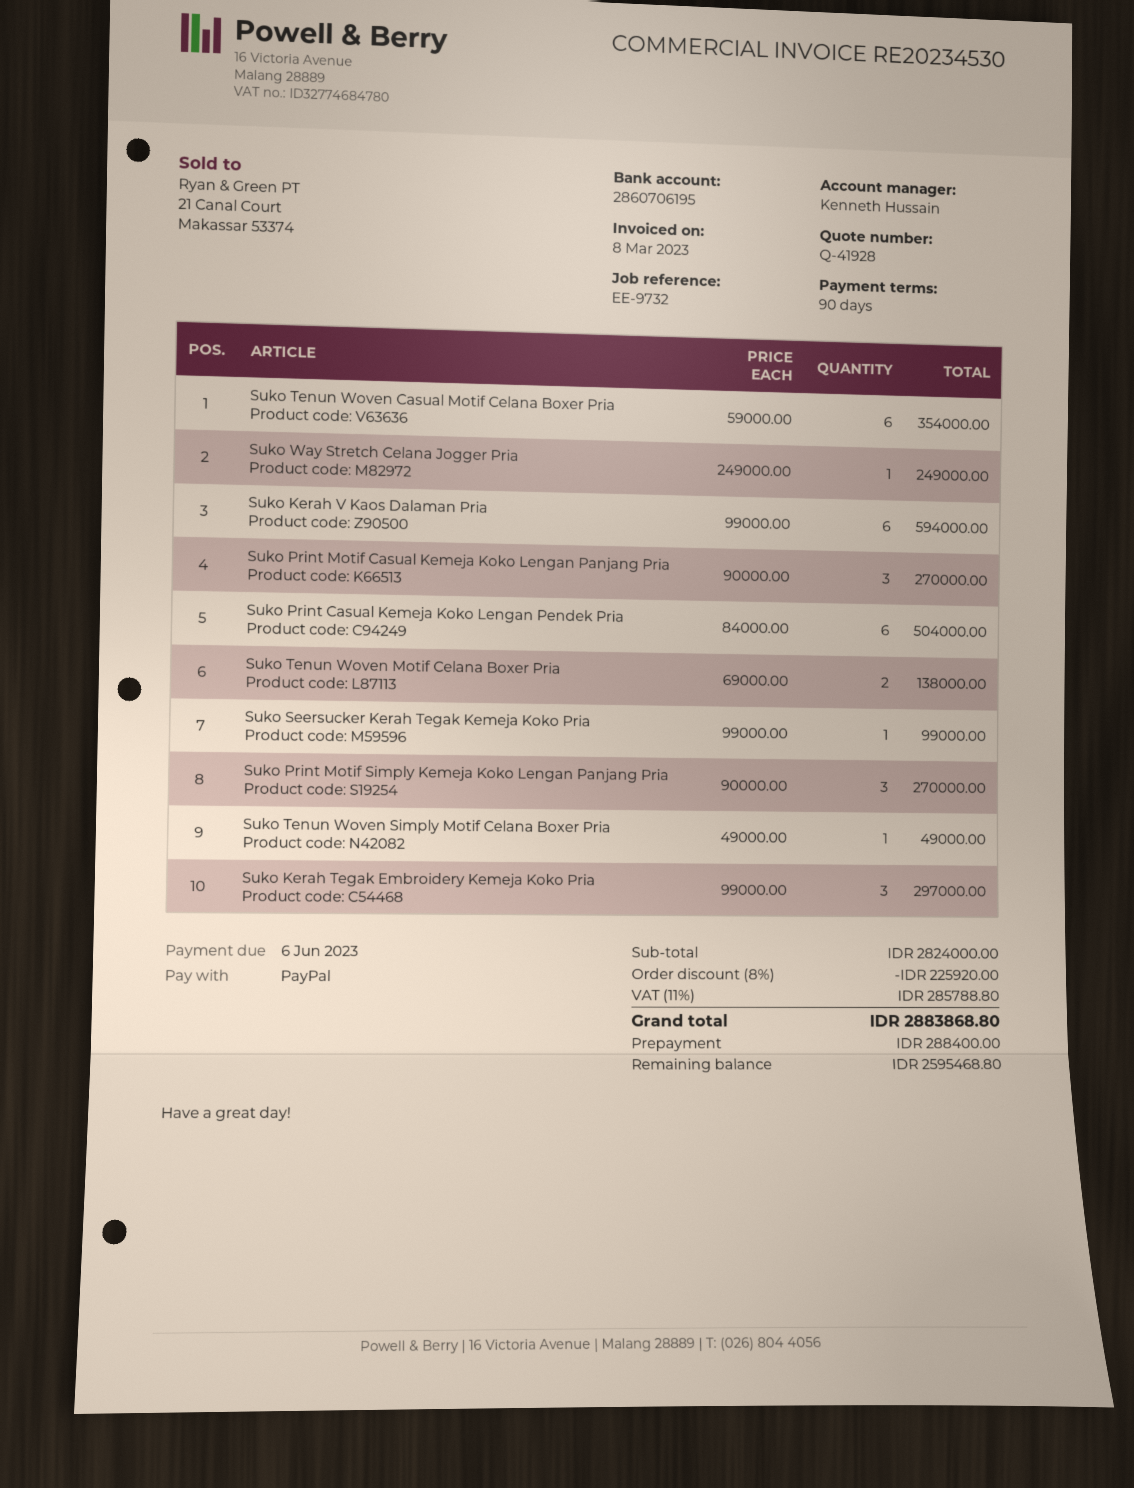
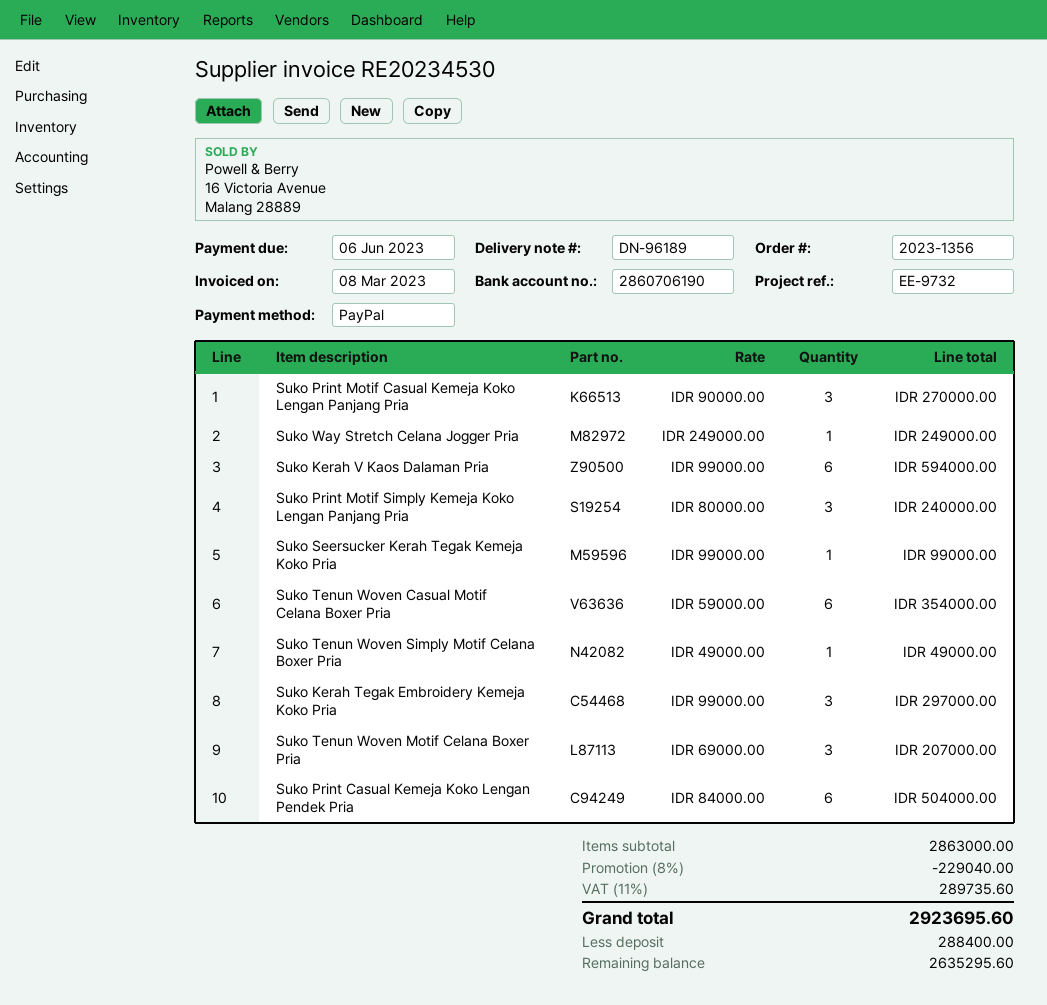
bank account: 2860706195 -> 2860706190
Suko Tenun Woven Motif Celana Boxer Pria: 2 x 69000.00 = 138000.00 -> 3 x 69000.00 = 207000.00
Suko Print Motif Simply Kemeja Koko Lengan Panjang Pria: 3 x 90000.00 = 270000.00 -> 3 x 80000.00 = 240000.00
subtotal: 2824000.00 -> 2863000.00
discount: 8% = 225920.00 -> 8% = 229040.00
tax: 11% = 285788.80 -> 11% = 289735.60
total: 2883868.80 -> 2923695.60
balance: 2595468.80 -> 2635295.60

